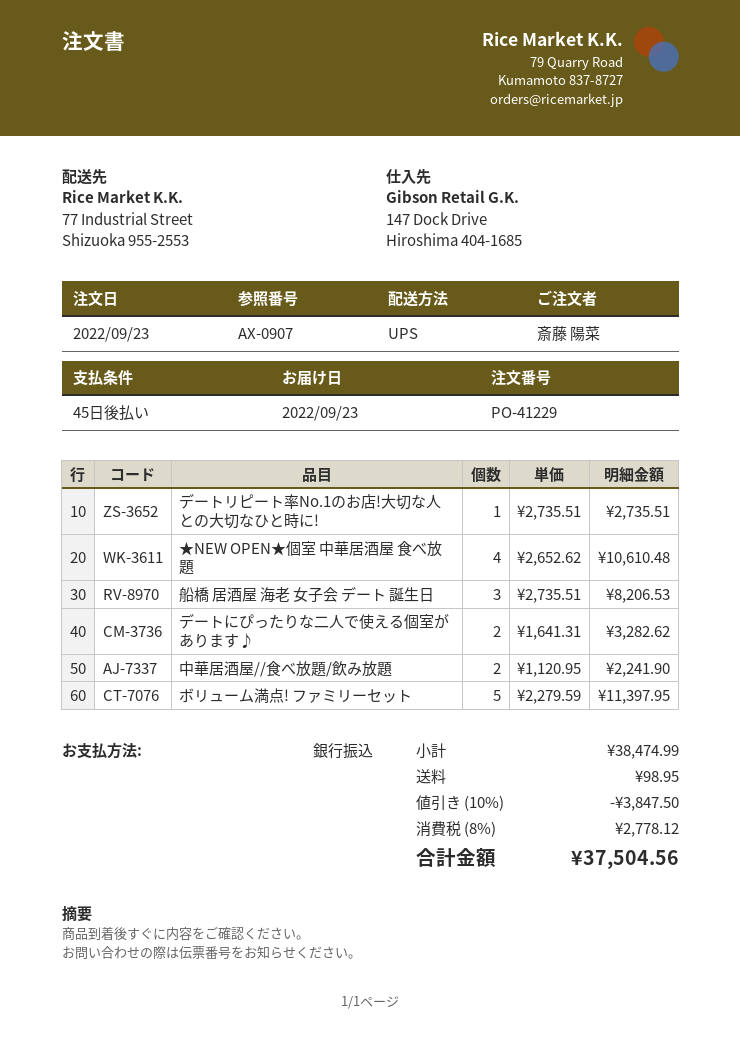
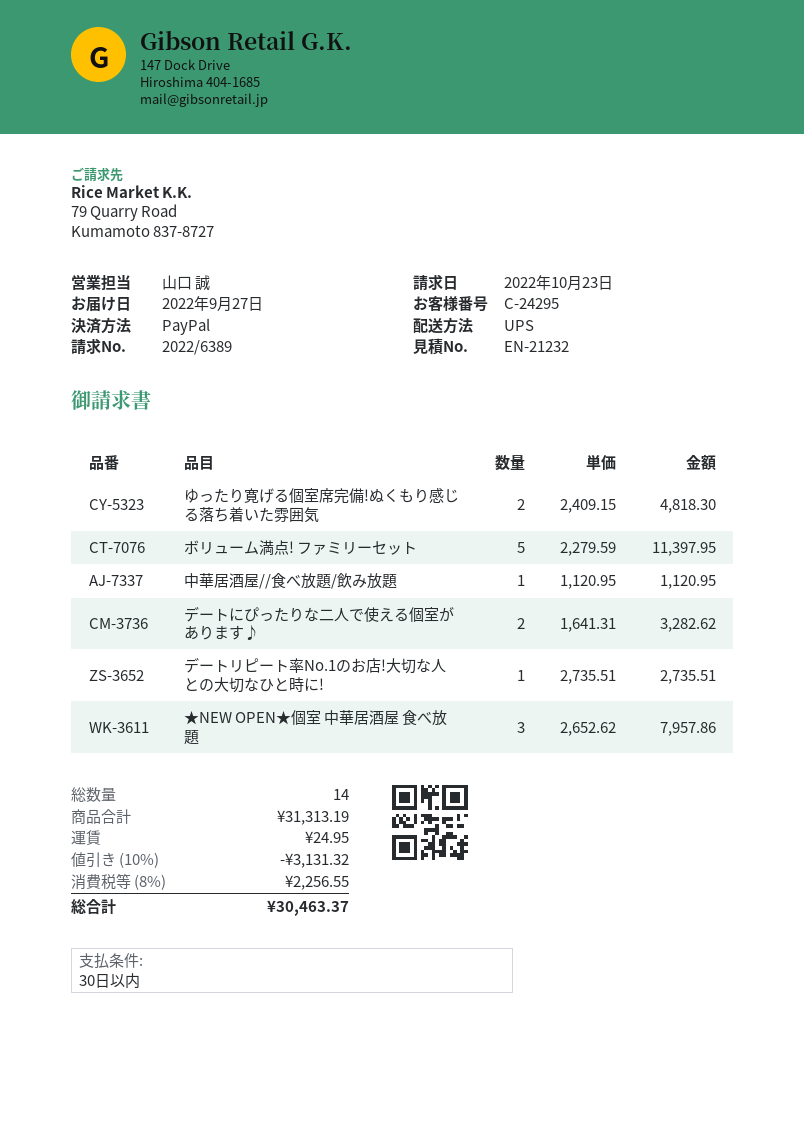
delivery date: 2022-09-23 -> 2022-09-27
payment terms: 45 days -> 30 days
payment method: bank transfer -> PayPal
★NEW OPEN★個室 中華居酒屋 食べ放題: 4 x 2652.62 = 10610.48 -> 3 x 2652.62 = 7957.86
船橋 居酒屋 海老 女子会 デート 誕生日: 3 x 2735.51 = 8206.53 -> none
中華居酒屋//食べ放題/飲み放題: 2 x 1120.95 = 2241.90 -> 1 x 1120.95 = 1120.95
ゆったり寛げる個室席完備!ぬくもり感じる落ち着いた雰囲気: none -> 2 x 2409.15 = 4818.30
subtotal: 38474.99 -> 31313.19
discount: 10% = 3847.50 -> 10% = 3131.32
shipping: 98.95 -> 24.95
tax: 8% = 2778.12 -> 8% = 2256.55
total: 37504.56 -> 30463.37

